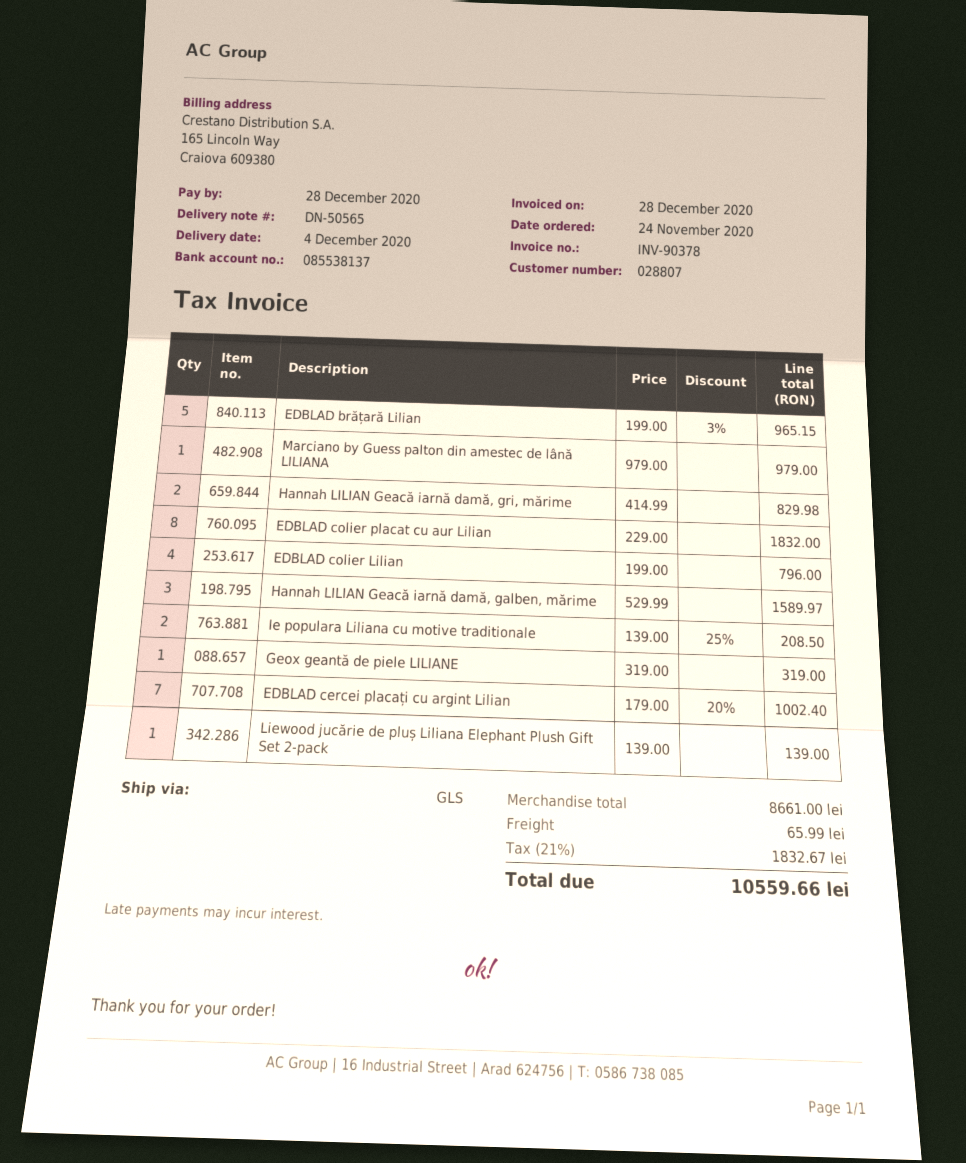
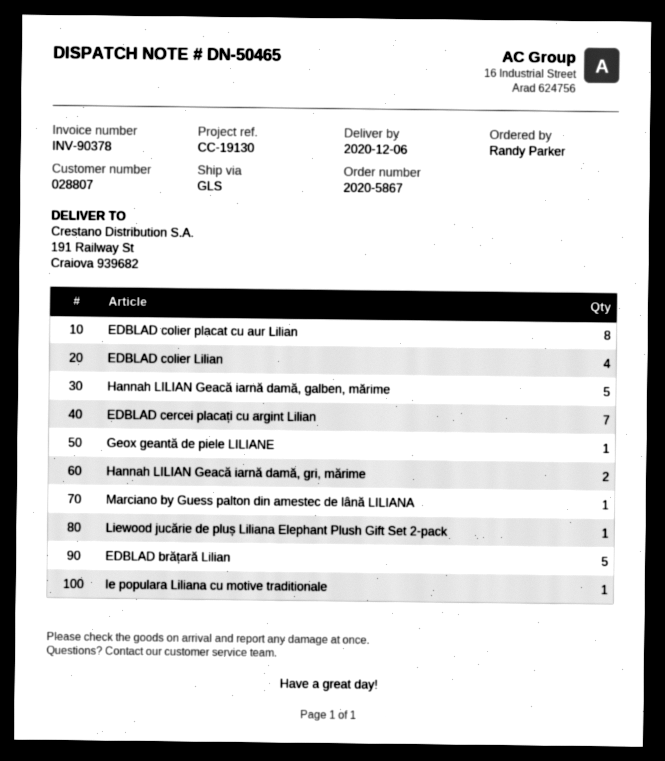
delivery note number: DN-50565 -> DN-50465
delivery date: 2020-12-04 -> 2020-12-06
Hannah LILIAN Geacă iarnă damă, galben, mărime: 3 -> 5
Ie populara Liliana cu motive traditionale: 2 -> 1

